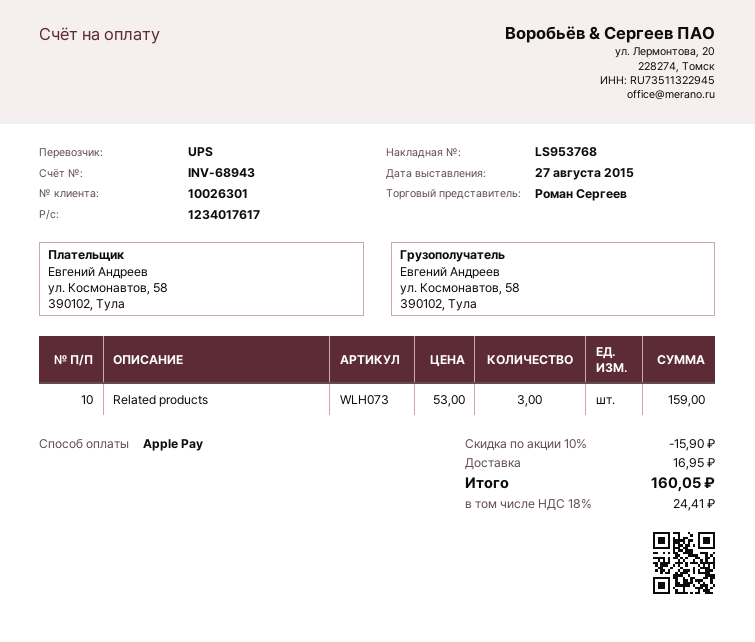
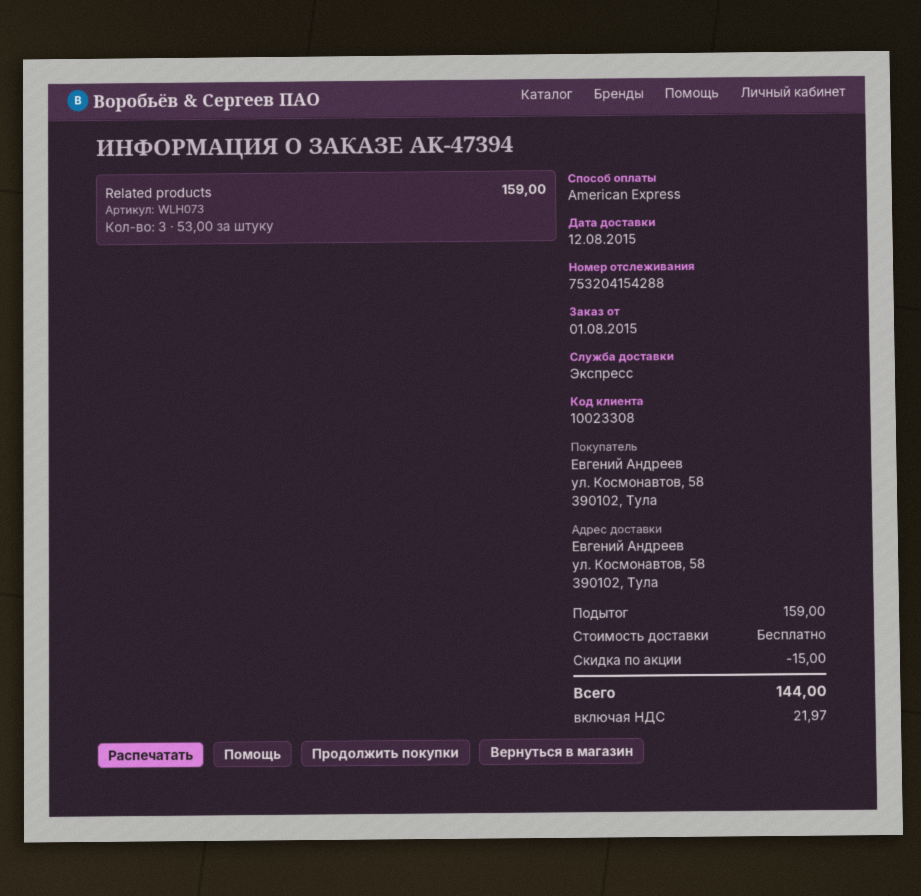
customer number: 10026301 -> 10023308
payment method: Apple Pay -> American Express
shipping method: UPS -> express
discount: 15.90 -> 15.00
shipping: 16.95 -> 0.00
tax: 24.41 -> 21.97
total: 160.05 -> 144.00

